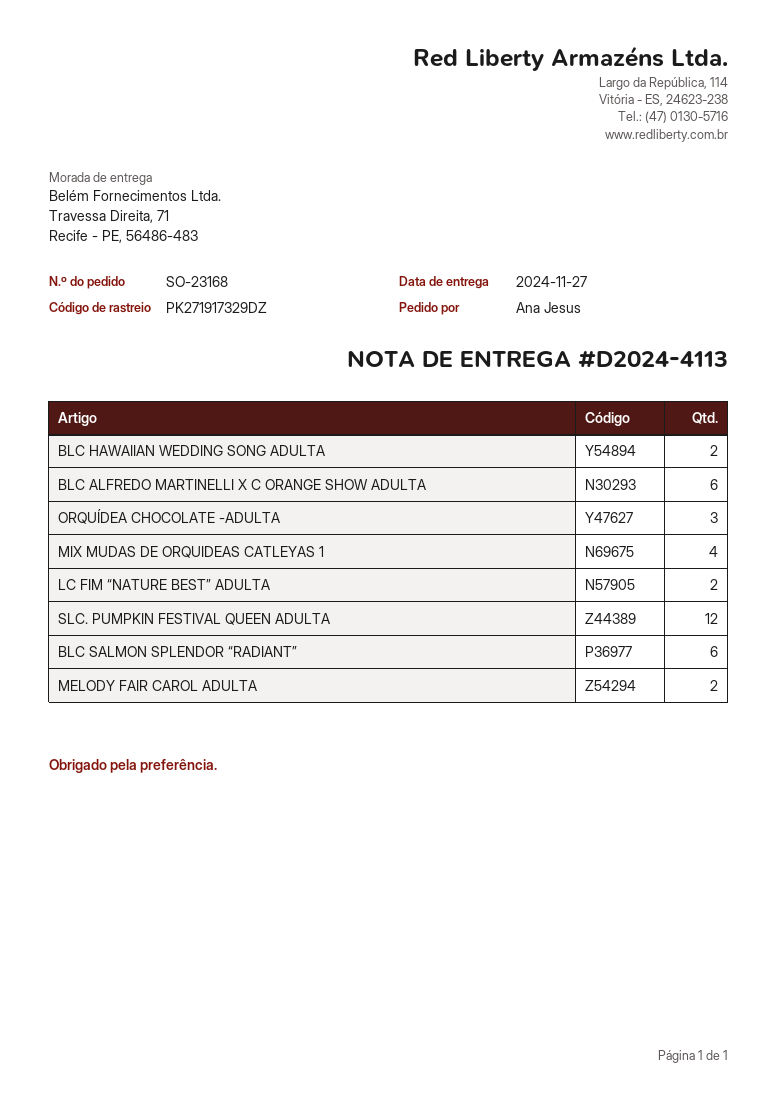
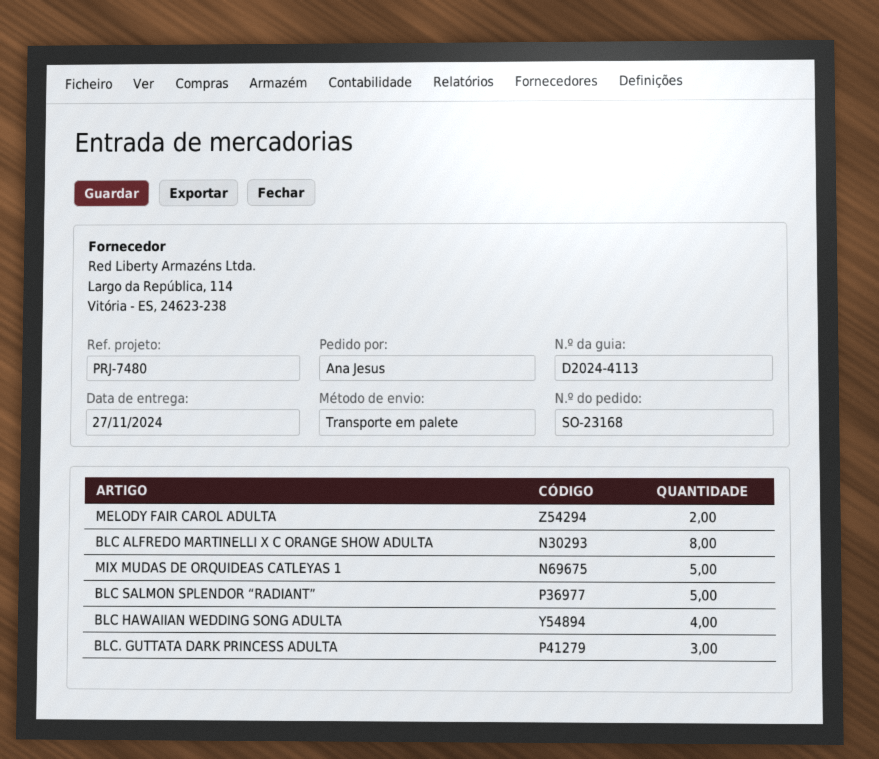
BLC HAWAIIAN WEDDING SONG ADULTA: 2 -> 4
BLC ALFREDO MARTINELLI X C ORANGE SHOW ADULTA: 6 -> 8
ORQUÍDEA CHOCOLATE -ADULTA: 3 -> none
MIX MUDAS DE ORQUIDEAS CATLEYAS 1: 4 -> 5
LC FIM “NATURE BEST” ADULTA: 2 -> none
SLC. PUMPKIN FESTIVAL QUEEN ADULTA: 12 -> none
BLC SALMON SPLENDOR “RADIANT”: 6 -> 5
BLC. GUTTATA DARK PRINCESS ADULTA: none -> 3

